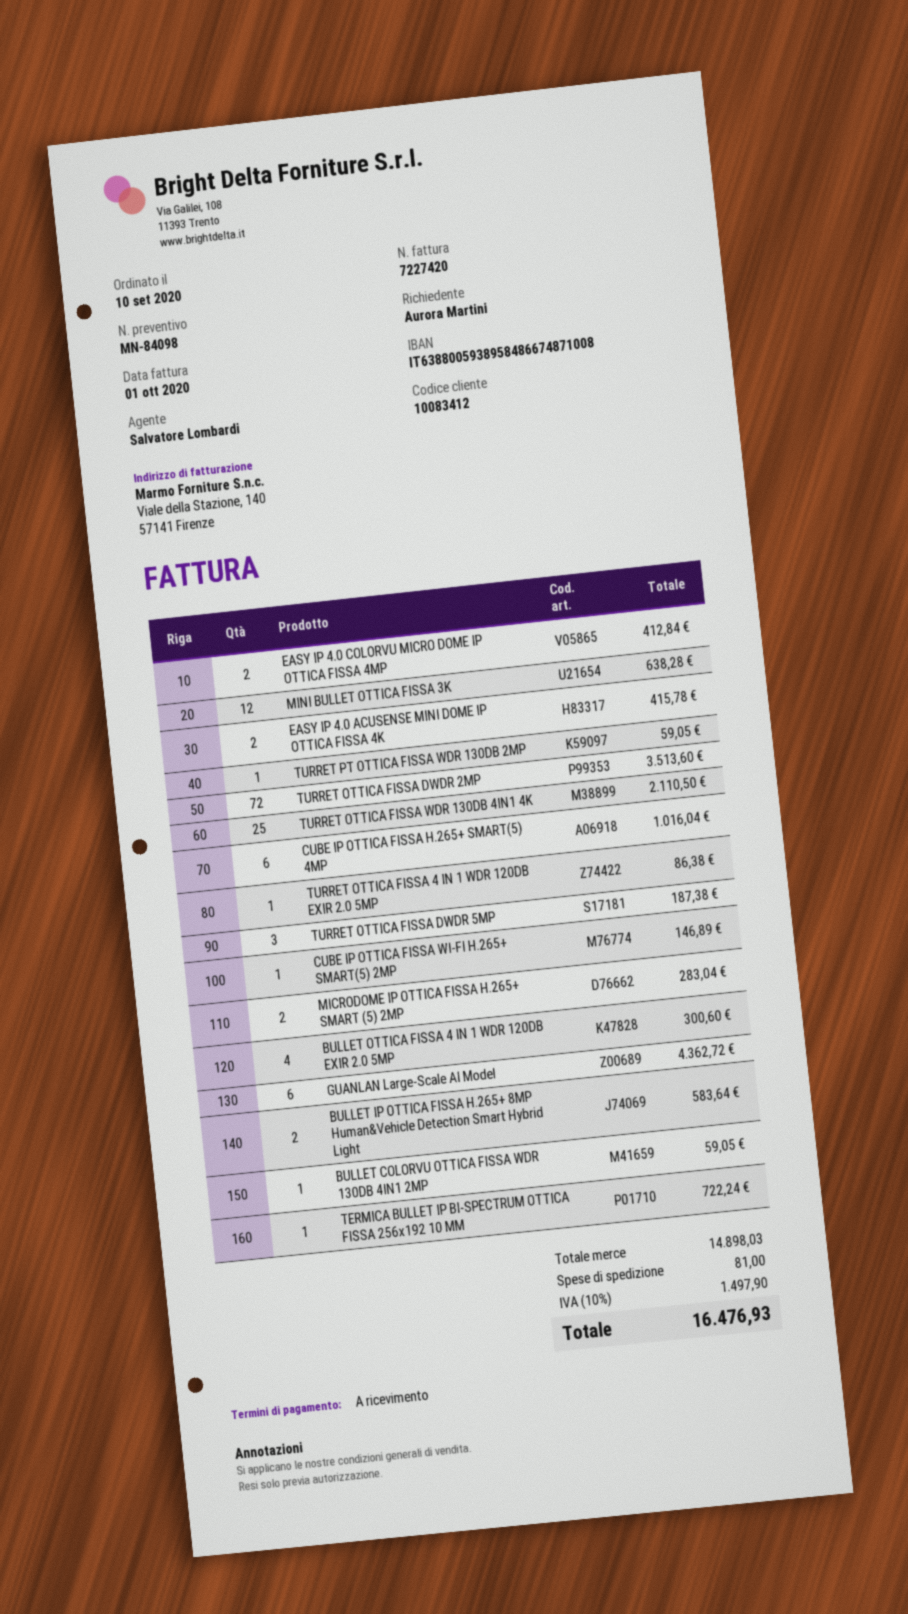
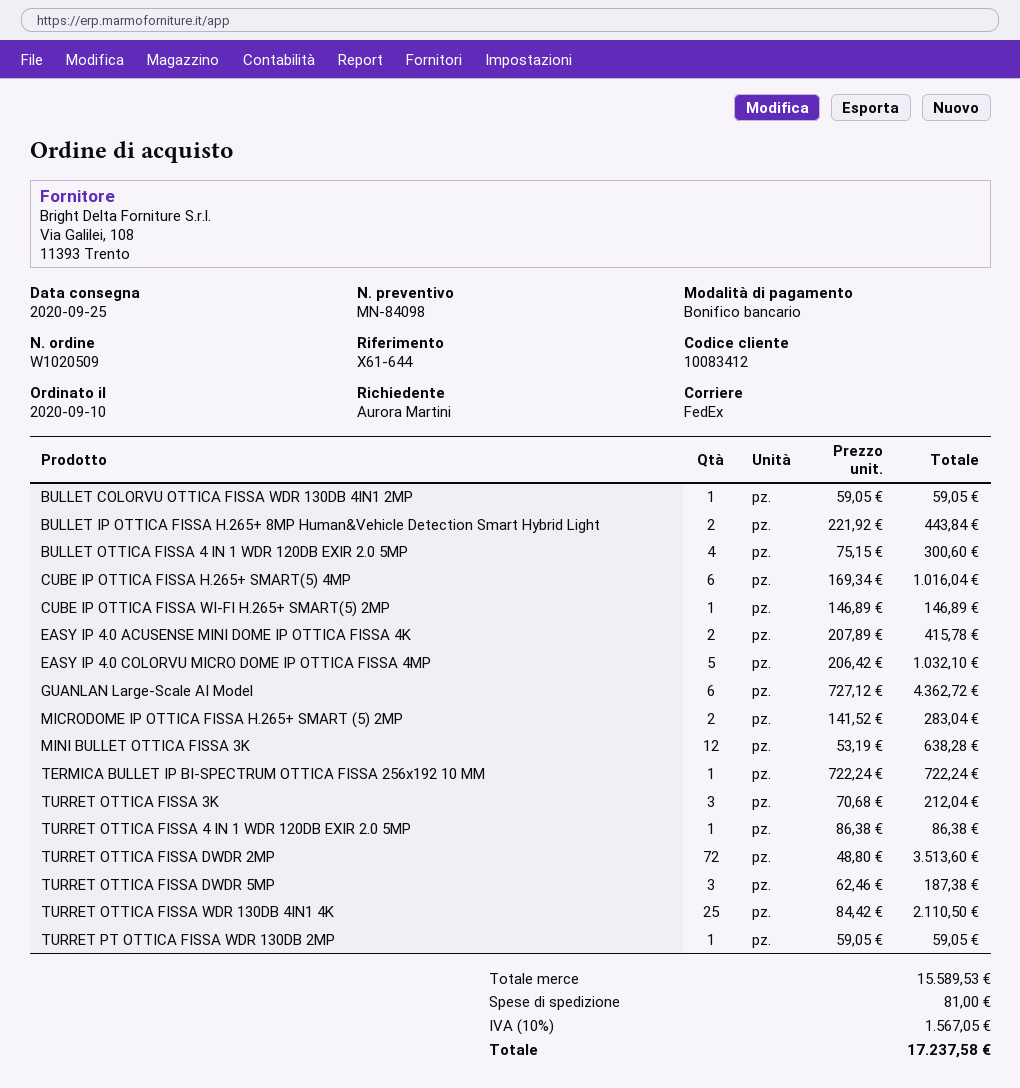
EASY IP 4.0 COLORVU MICRO DOME IP OTTICA FISSA 4MP: 2 for 412.84 -> 5 for 1032.10
BULLET IP OTTICA FISSA H.265+ 8MP Human&Vehicle Detection Smart Hybrid Light: 2 for 583.64 -> 2 for 443.84
TURRET OTTICA FISSA 3K: none -> 3 for 212.04
subtotal: 14898.03 -> 15589.53
tax: 10% = 1497.90 -> 10% = 1567.05
total: 16476.93 -> 17237.58

